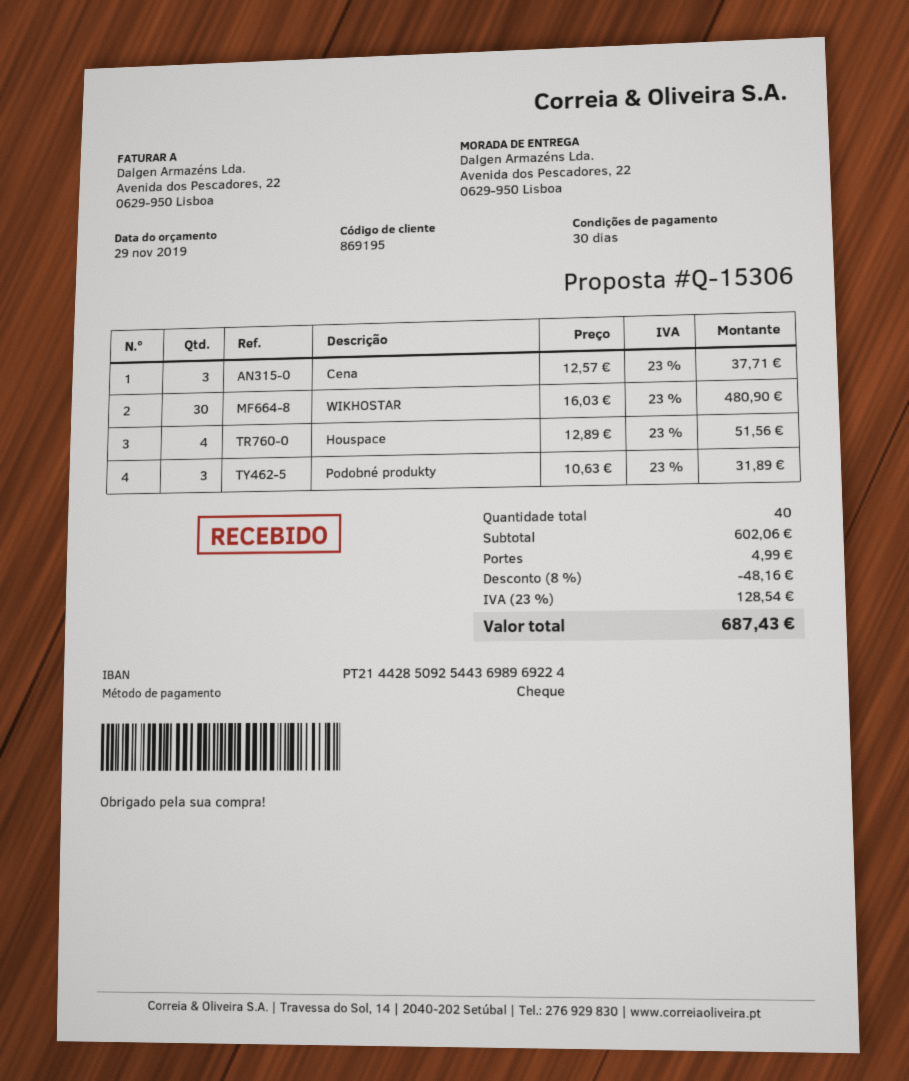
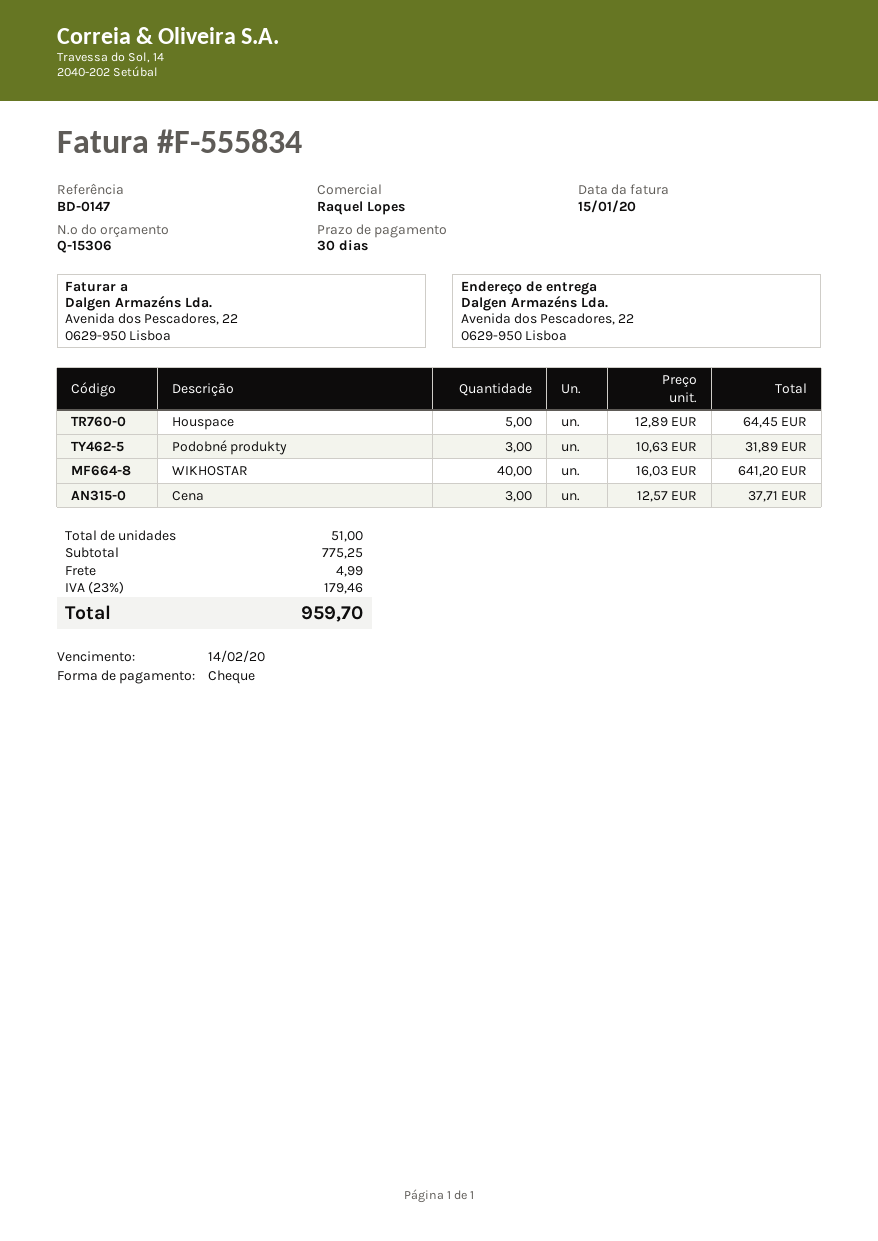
WIKHOSTAR: 30 x 16.03 = 480.90 -> 40 x 16.03 = 641.20
Houspace: 4 x 12.89 = 51.56 -> 5 x 12.89 = 64.45
total quantity: 40 -> 51
subtotal: 602.06 -> 775.25
discount: 8% = 48.16 -> none
tax: 23% = 128.54 -> 23% = 179.46
total: 687.43 -> 959.70

